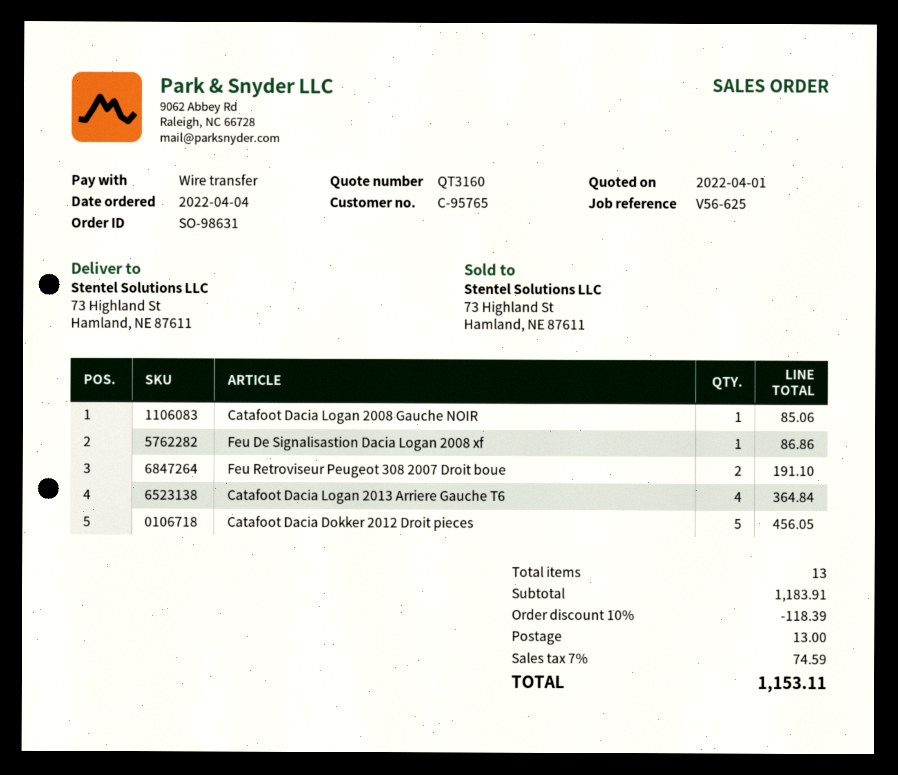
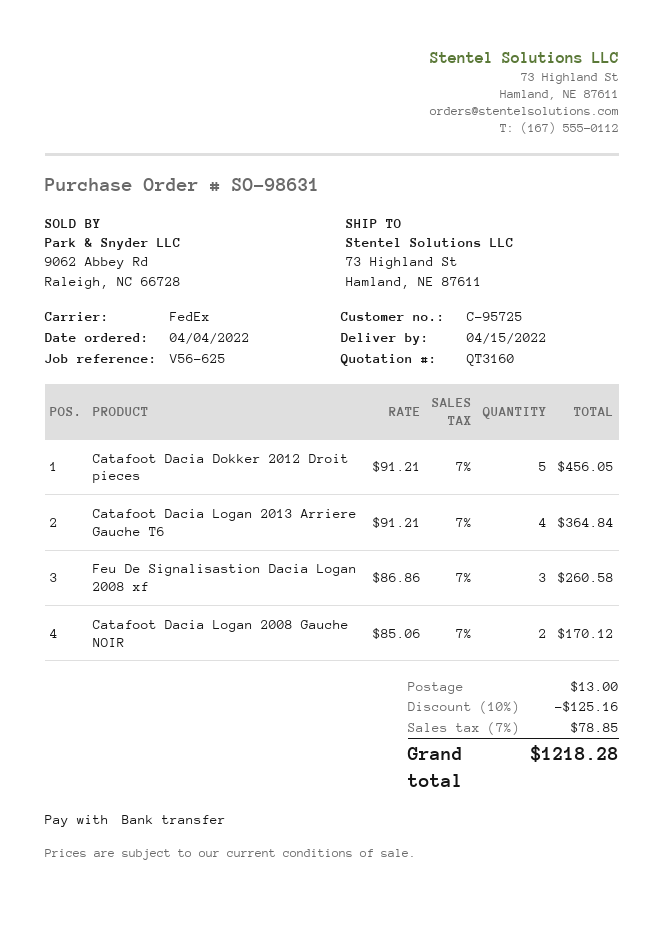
customer number: C-95765 -> C-95725
Catafoot Dacia Logan 2008 Gauche NOIR: 1 for 85.06 -> 2 for 170.12
Feu De Signalisastion Dacia Logan 2008 xf: 1 for 86.86 -> 3 for 260.58
Feu Retroviseur Peugeot 308 2007 Droit boue: 2 for 191.10 -> none
discount: 10% = 118.39 -> 10% = 125.16
tax: 7% = 74.59 -> 7% = 78.85
total: 1153.11 -> 1218.28

